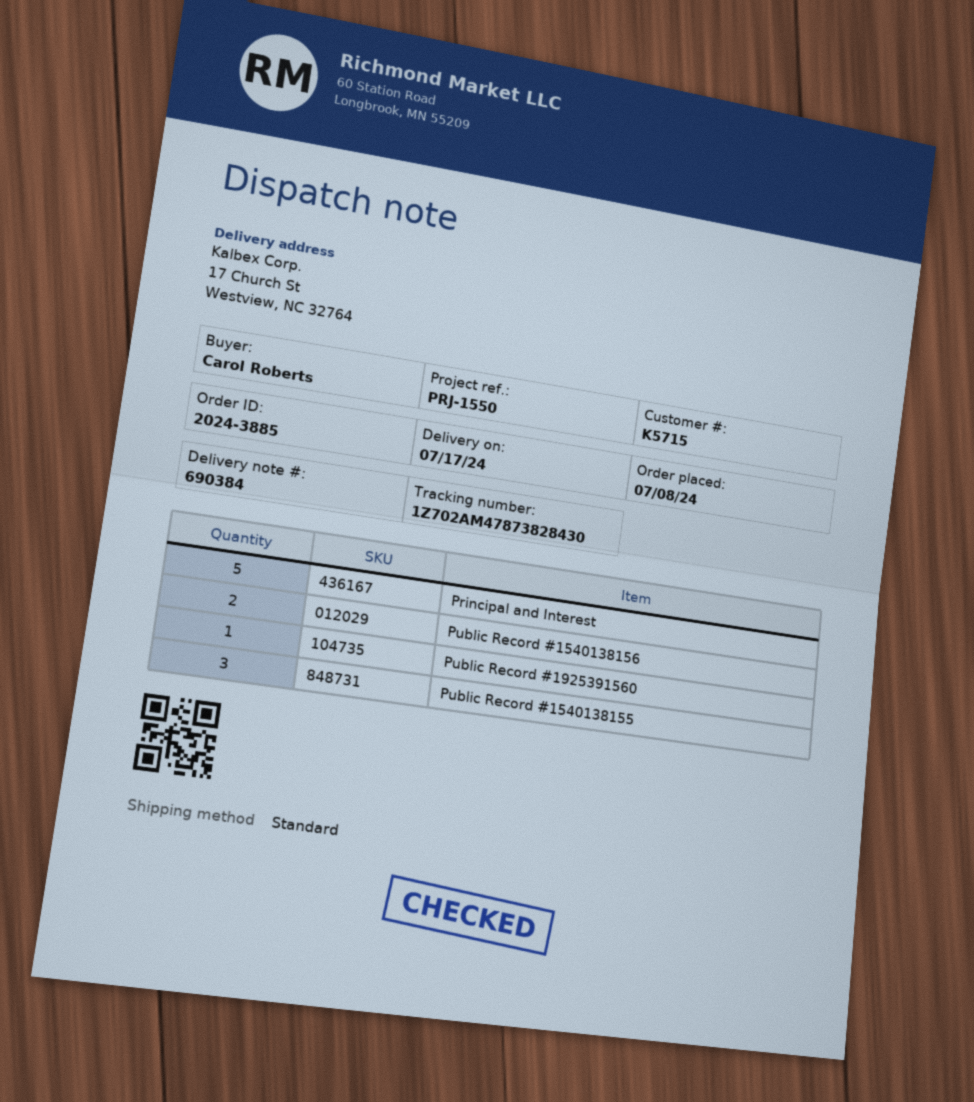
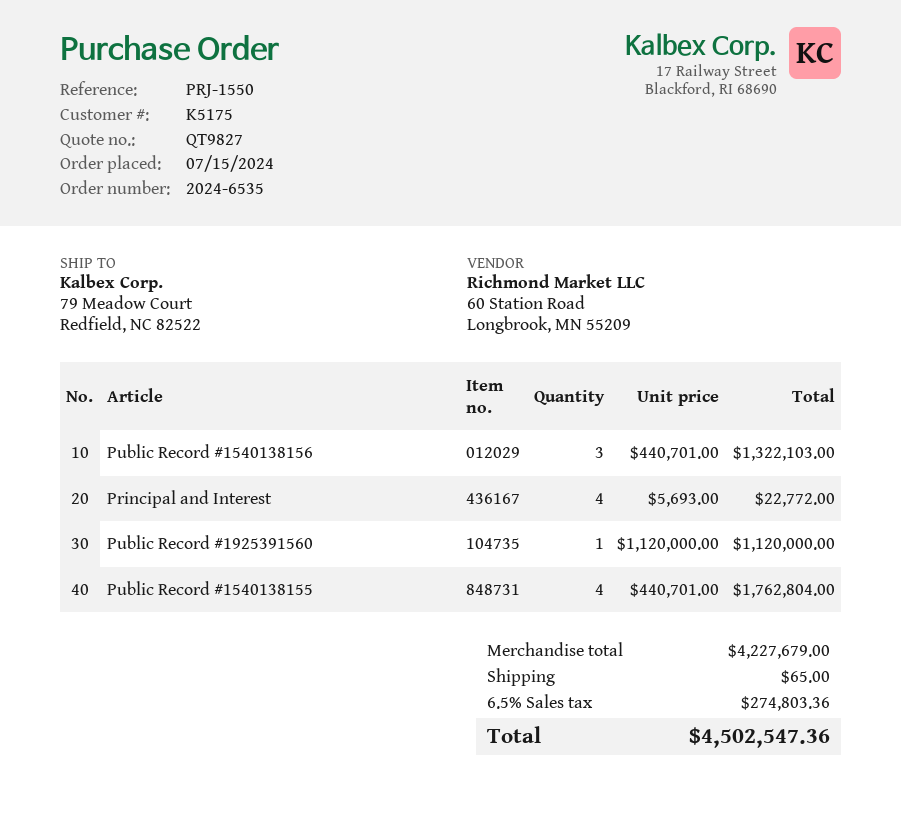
order number: 2024-3885 -> 2024-6535
order date: 2024-07-08 -> 2024-07-15
customer number: K5715 -> K5175
ship to: 17 Church St, Westview, NC 32764 -> 79 Meadow Court, Redfield, NC 82522
Principal and Interest: 5 -> 4
Public Record #1540138156: 2 -> 3
Public Record #1540138155: 3 -> 4

